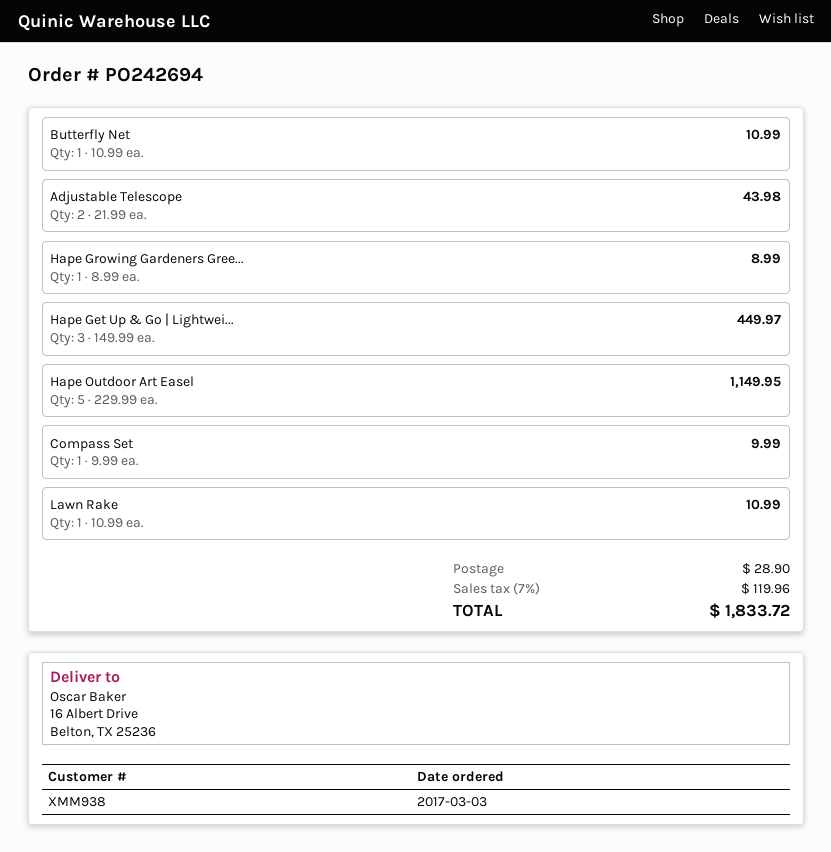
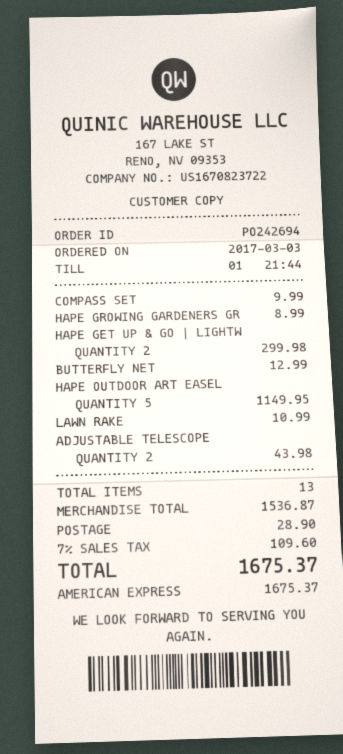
Butterfly Net: 1 for 10.99 -> 1 for 12.99
Hape Get Up & Go | Lightwei...: 3 for 449.97 -> 2 for 299.98
tax: 7% = 119.96 -> 7% = 109.60
total: 1833.72 -> 1675.37

